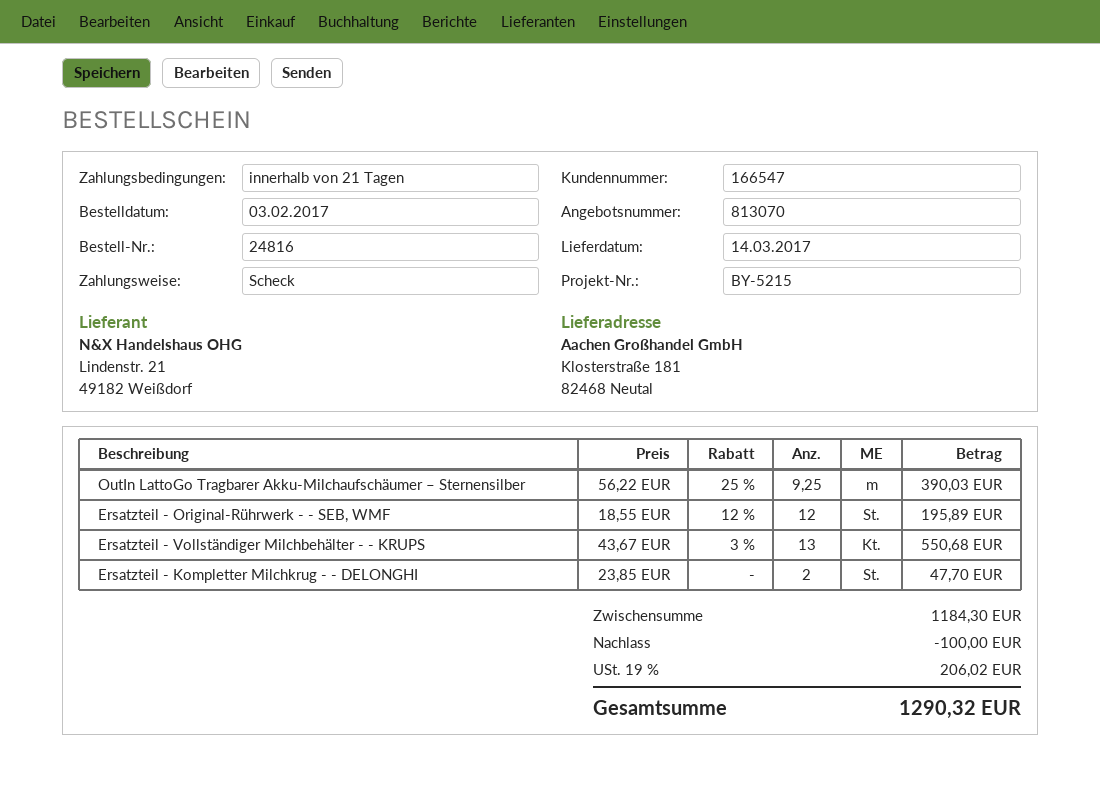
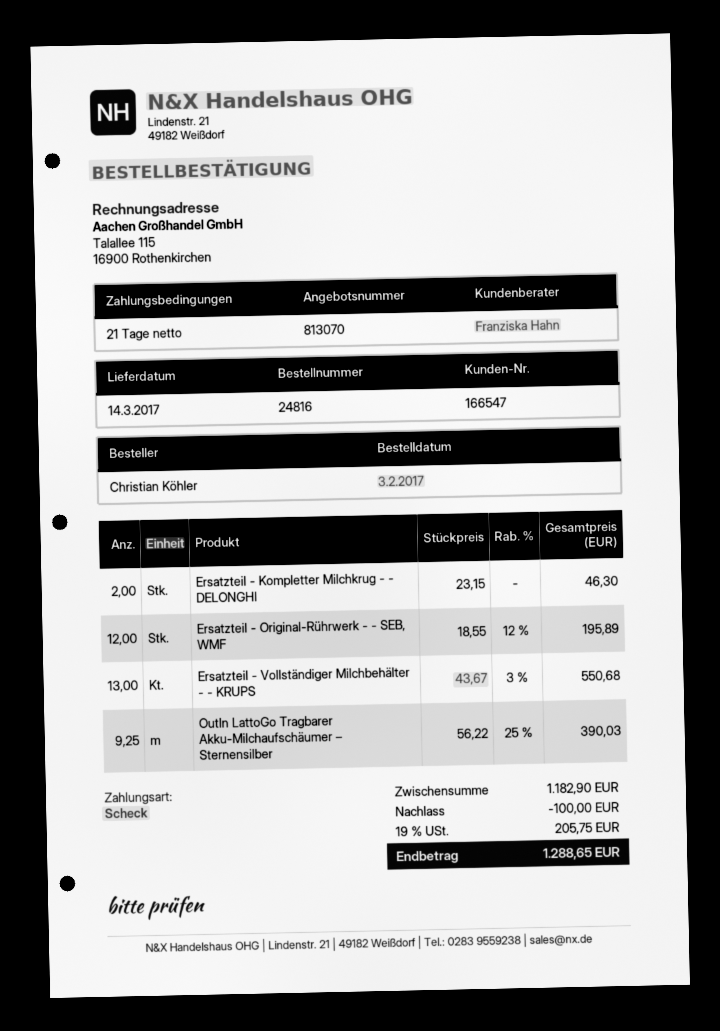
Ersatzteil - Kompletter Milchkrug - - DELONGHI: 2 x 23.85 = 47.70 -> 2 x 23.15 = 46.30
subtotal: 1184.30 -> 1182.90
tax: 19% = 206.02 -> 19% = 205.75
total: 1290.32 -> 1288.65

